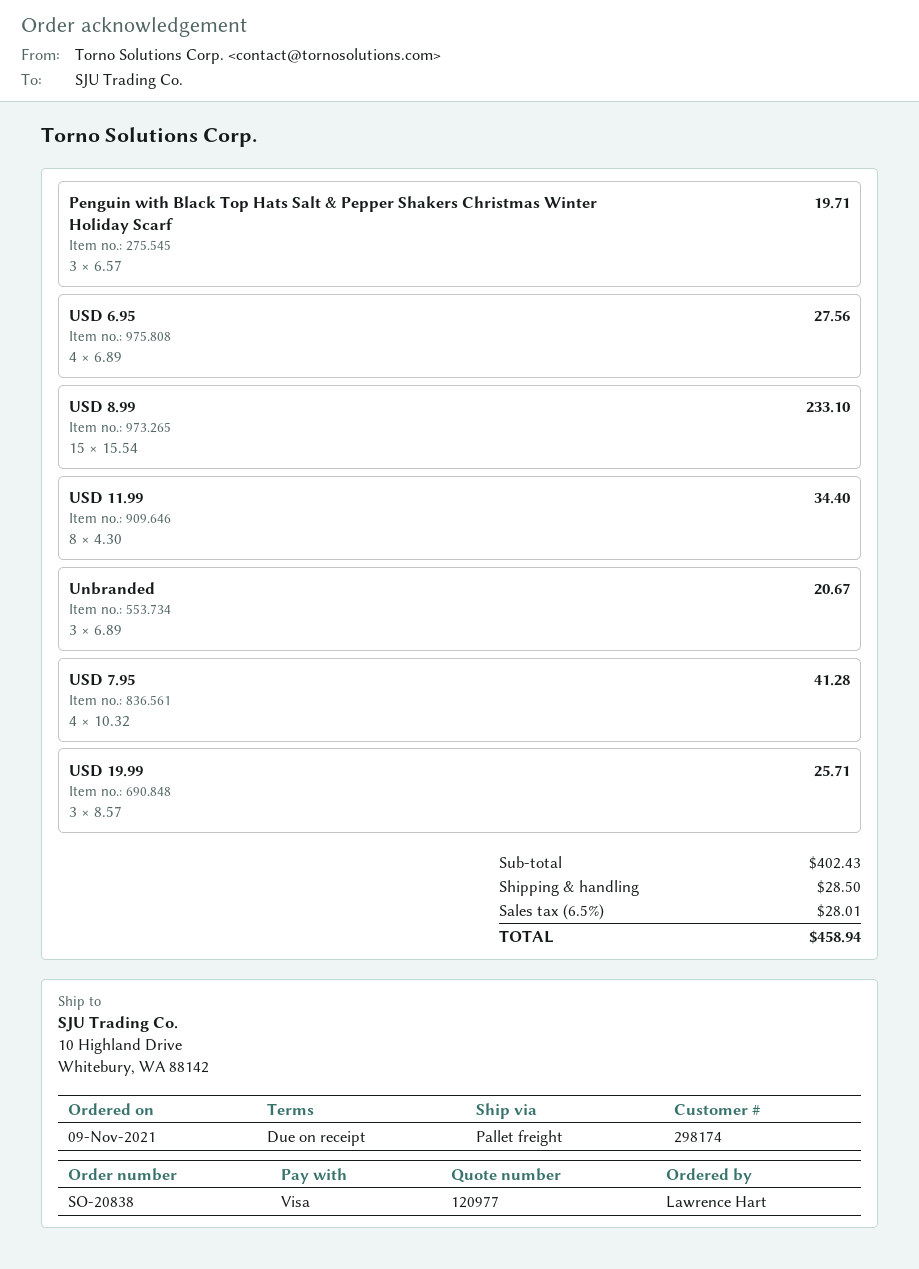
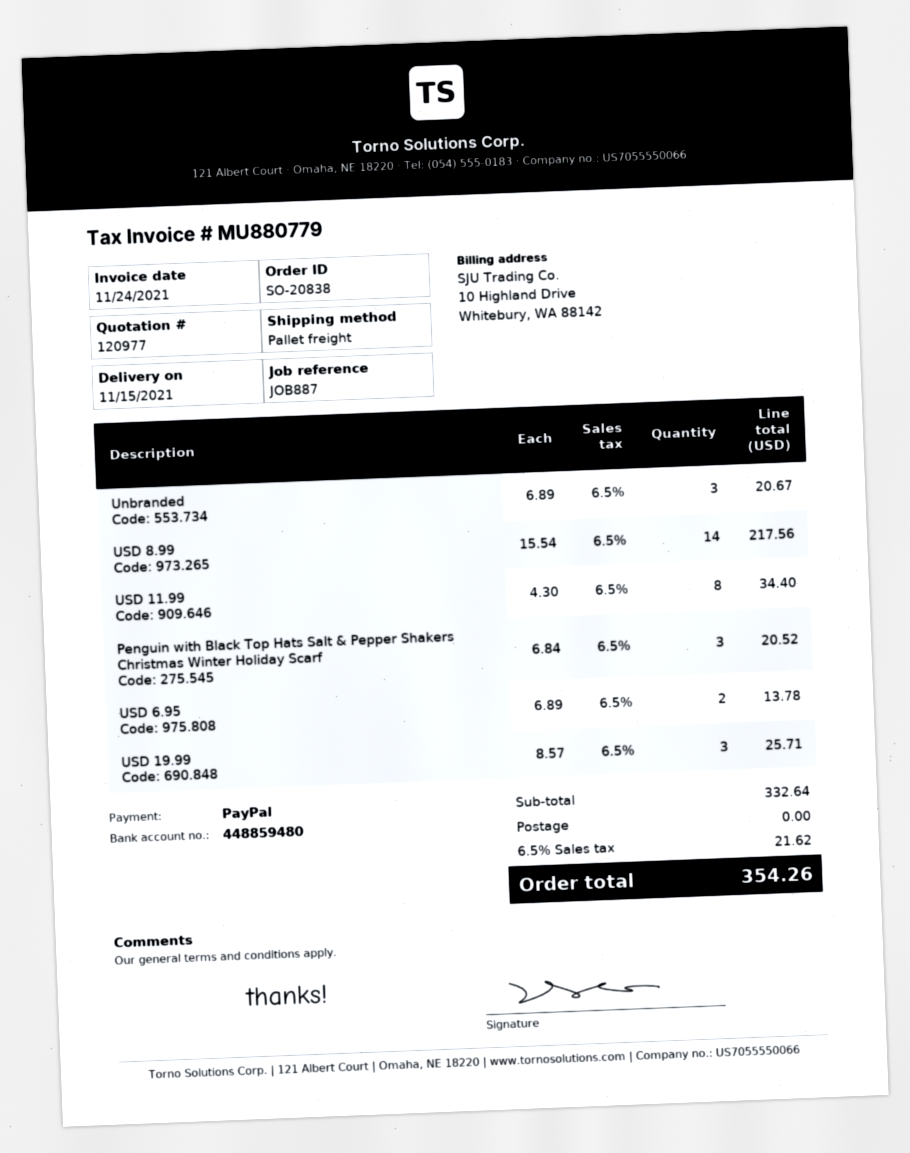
payment method: Visa -> PayPal
Penguin with Black Top Hats Salt & Pepper Shakers Christmas Winter Holiday Scarf: 3 x 6.57 = 19.71 -> 3 x 6.84 = 20.52
USD 6.95: 4 x 6.89 = 27.56 -> 2 x 6.89 = 13.78
USD 8.99: 15 x 15.54 = 233.10 -> 14 x 15.54 = 217.56
USD 7.95: 4 x 10.32 = 41.28 -> none
subtotal: 402.43 -> 332.64
shipping: 28.50 -> 0.00
tax: 6.5% = 28.01 -> 6.5% = 21.62
total: 458.94 -> 354.26

